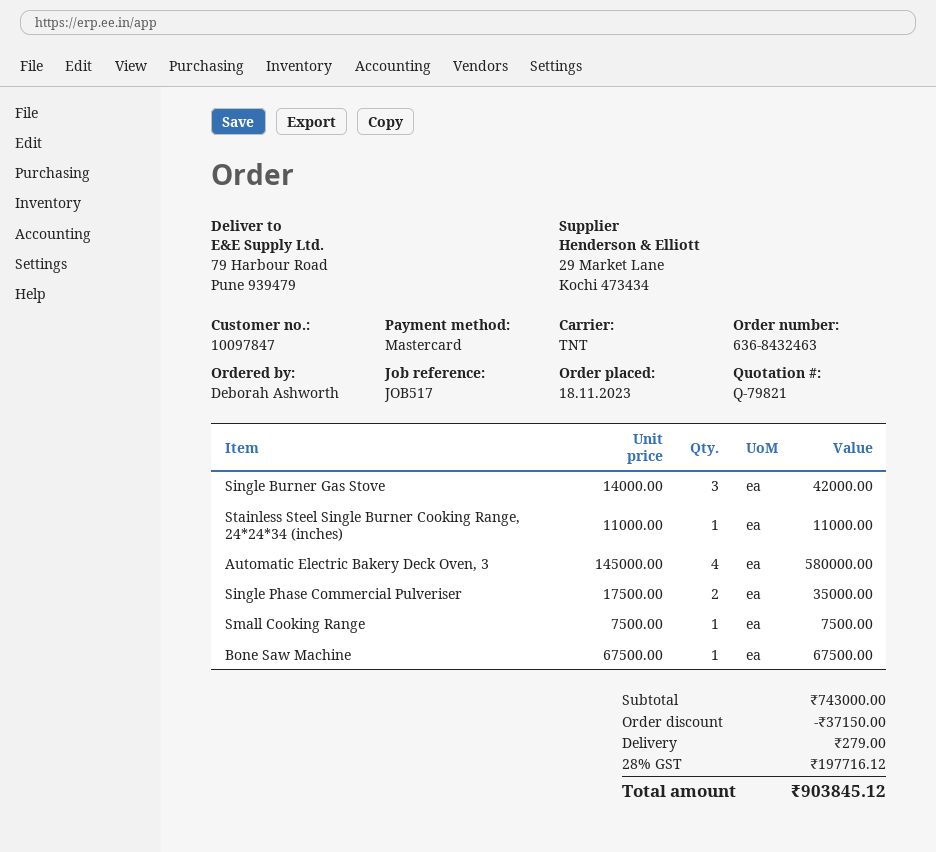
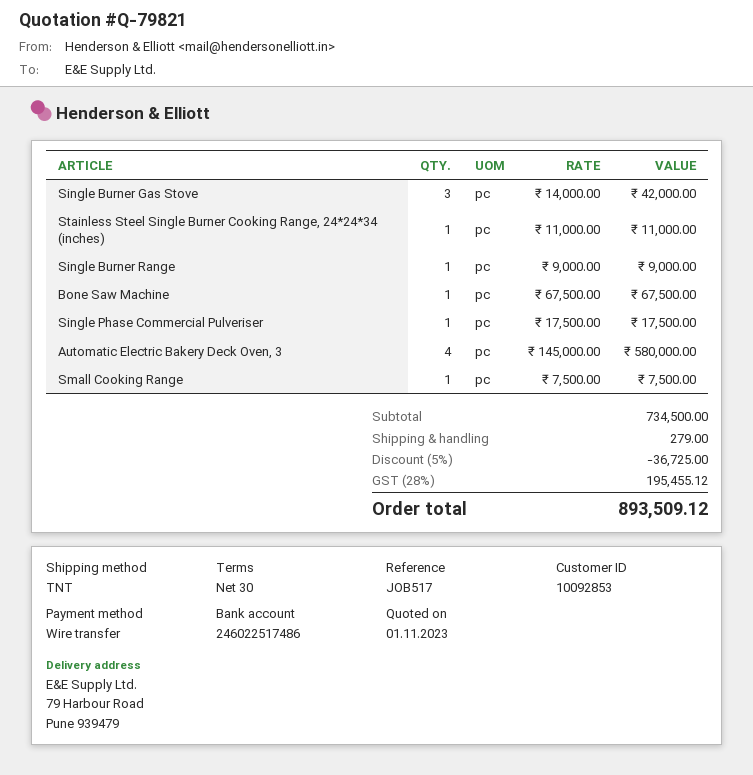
customer number: 10097847 -> 10092853
payment method: Mastercard -> bank transfer
Single Phase Commercial Pulveriser: 2 x 17500.00 = 35000.00 -> 1 x 17500.00 = 17500.00
Single Burner Range: none -> 1 x 9000.00 = 9000.00
subtotal: 743000.00 -> 734500.00
discount: 37150.00 -> 36725.00
tax: 28% = 197716.12 -> 28% = 195455.12
total: 903845.12 -> 893509.12

